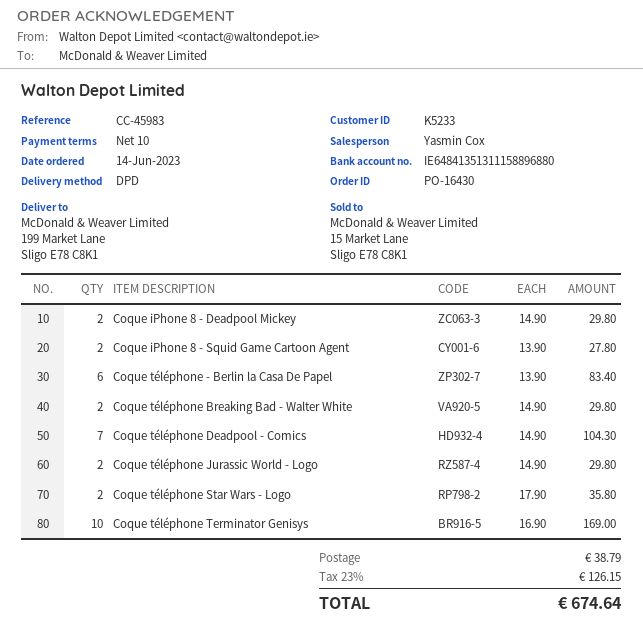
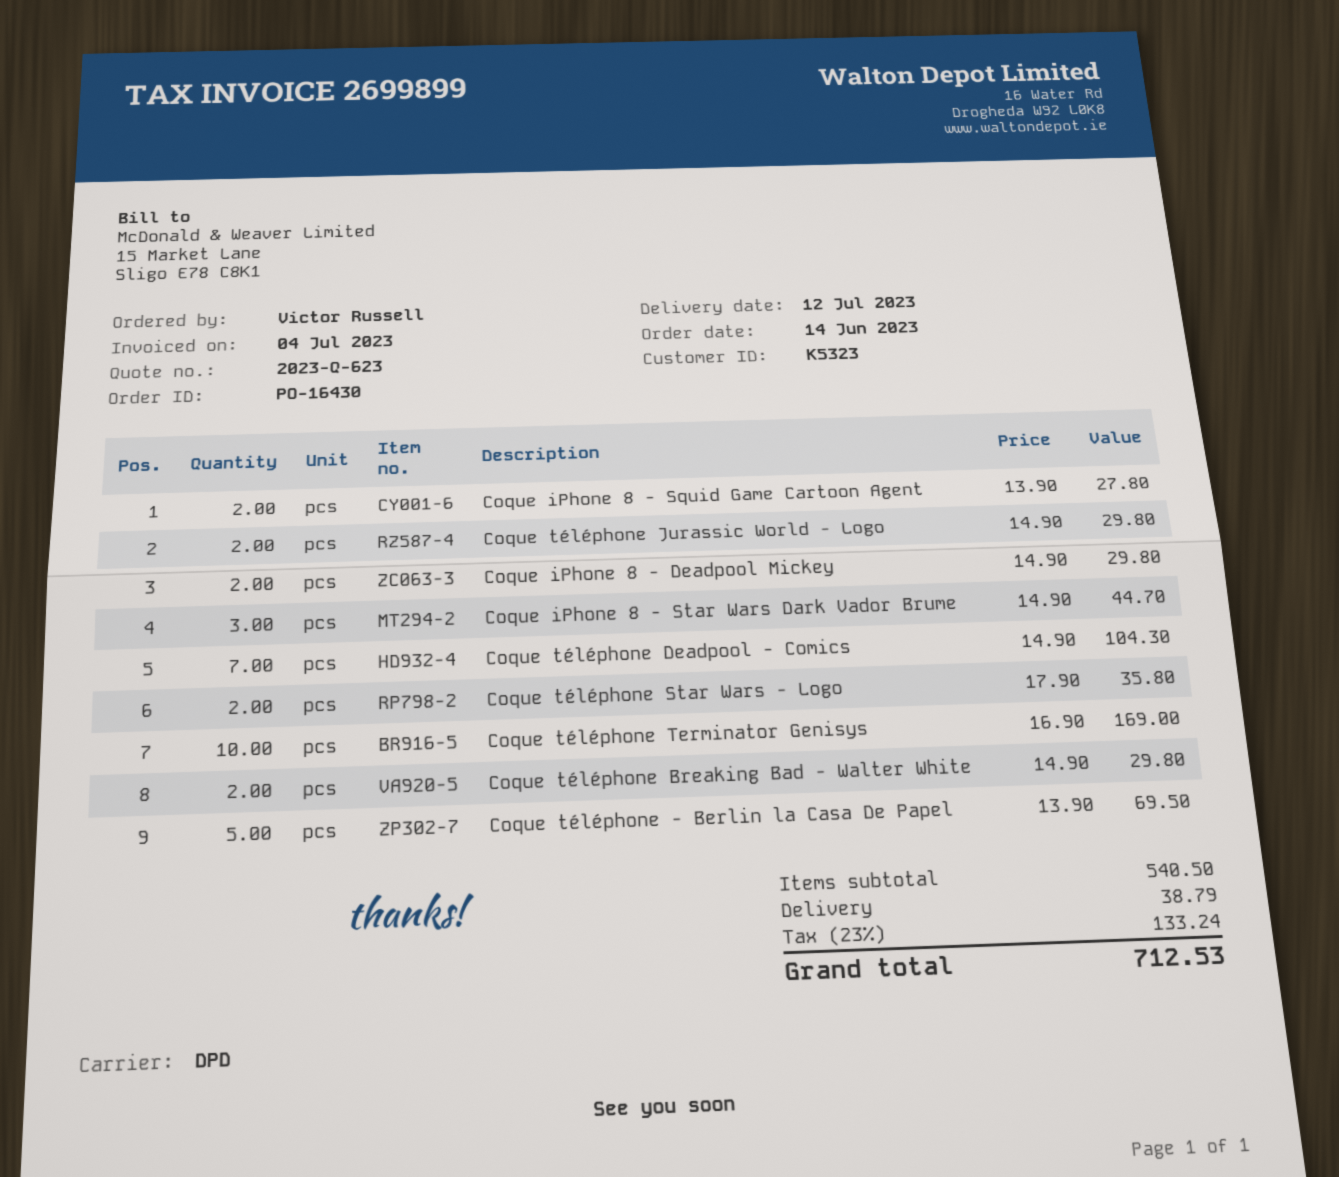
customer number: K5233 -> K5323
Coque téléphone - Berlin la Casa De Papel: 6 x 13.90 = 83.40 -> 5 x 13.90 = 69.50
Coque iPhone 8 - Star Wars Dark Vador Brume: none -> 3 x 14.90 = 44.70
tax: 23% = 126.15 -> 23% = 133.24
total: 674.64 -> 712.53

